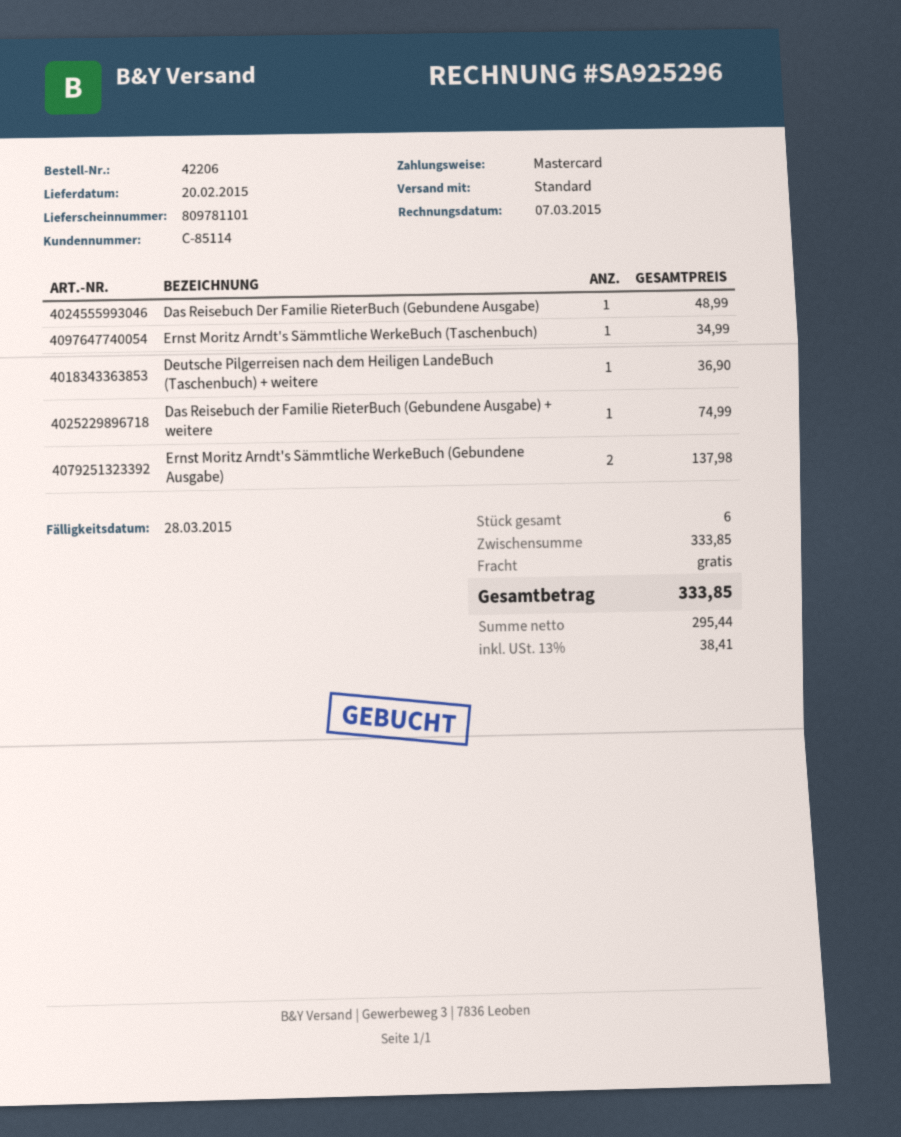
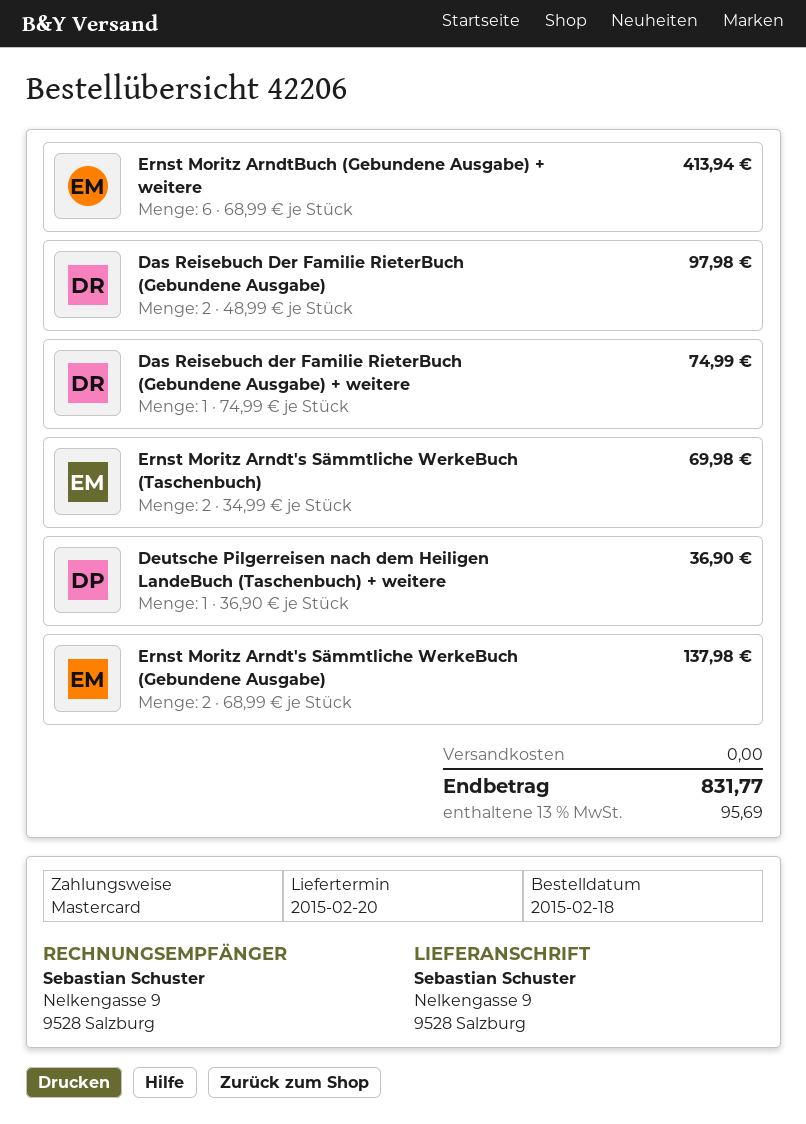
Das Reisebuch Der Familie RieterBuch (Gebundene Ausgabe): 1 for 48.99 -> 2 for 97.98
Ernst Moritz Arndt's Sämmtliche WerkeBuch (Taschenbuch): 1 for 34.99 -> 2 for 69.98
Ernst Moritz ArndtBuch (Gebundene Ausgabe) + weitere: none -> 6 for 413.94
tax: 13% = 38.41 -> 13% = 95.69
total: 333.85 -> 831.77

